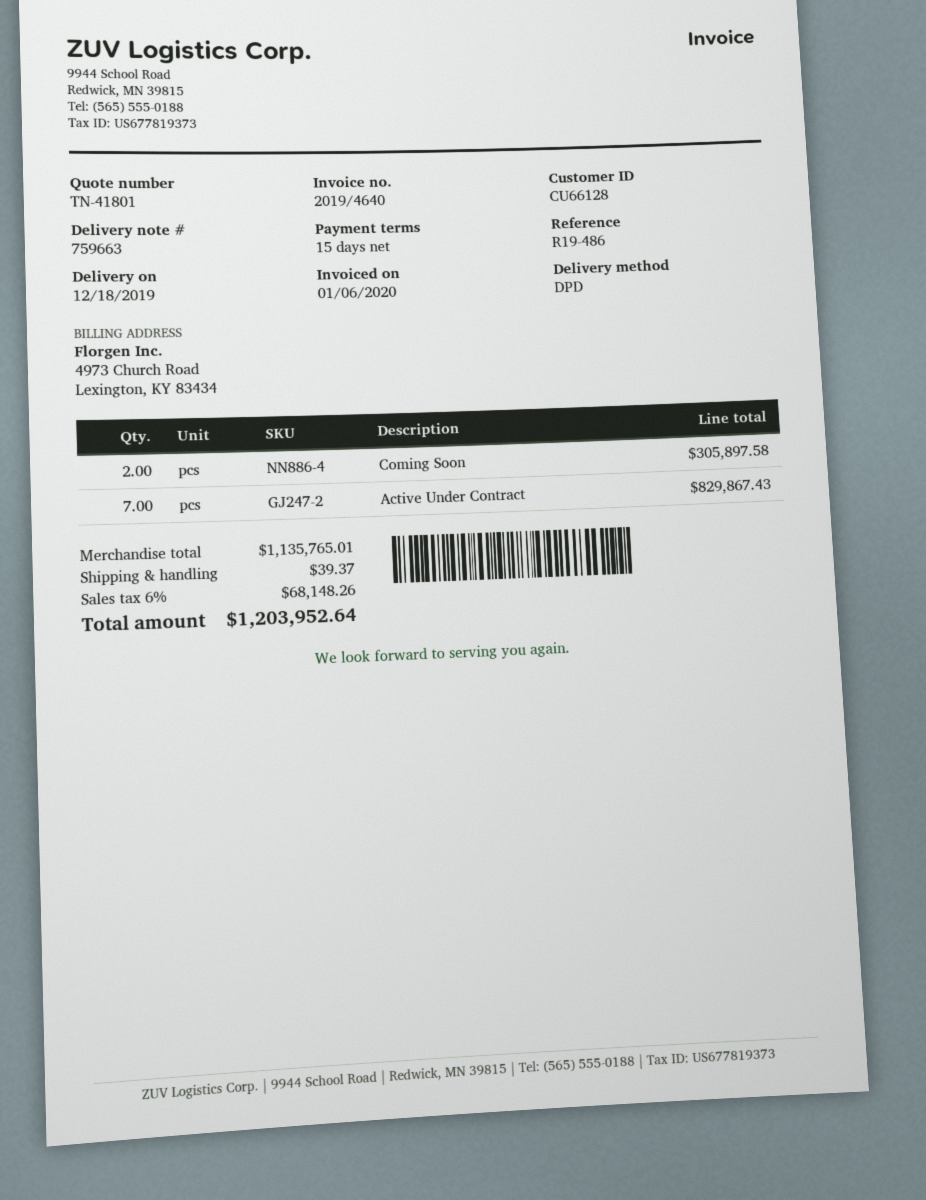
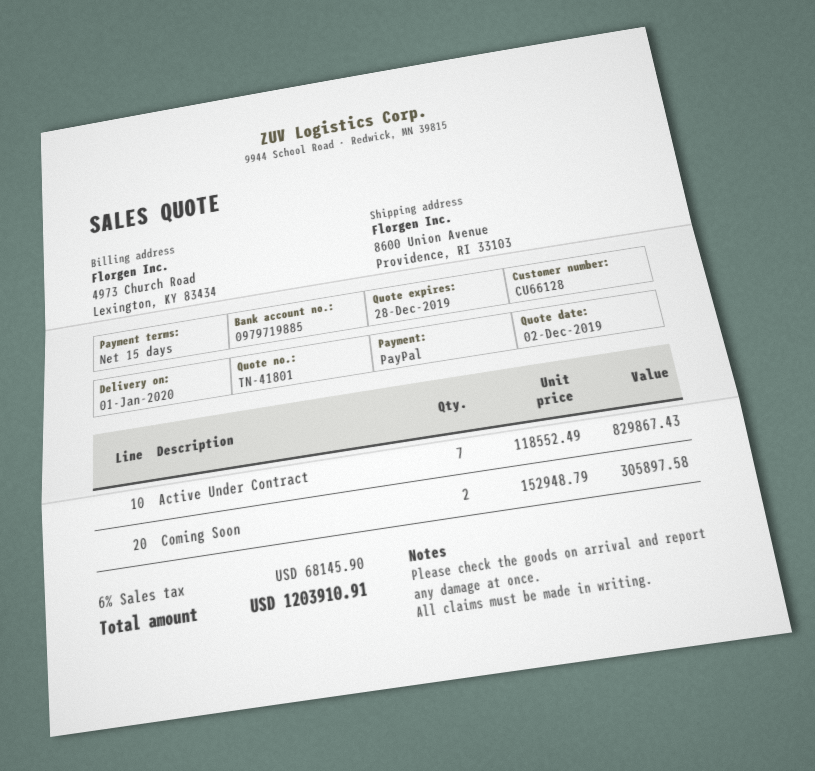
delivery date: 2019-12-18 -> 2020-01-01
shipping: 39.37 -> none
tax: 6% = 68148.26 -> 6% = 68145.90
total: 1203952.64 -> 1203910.91

